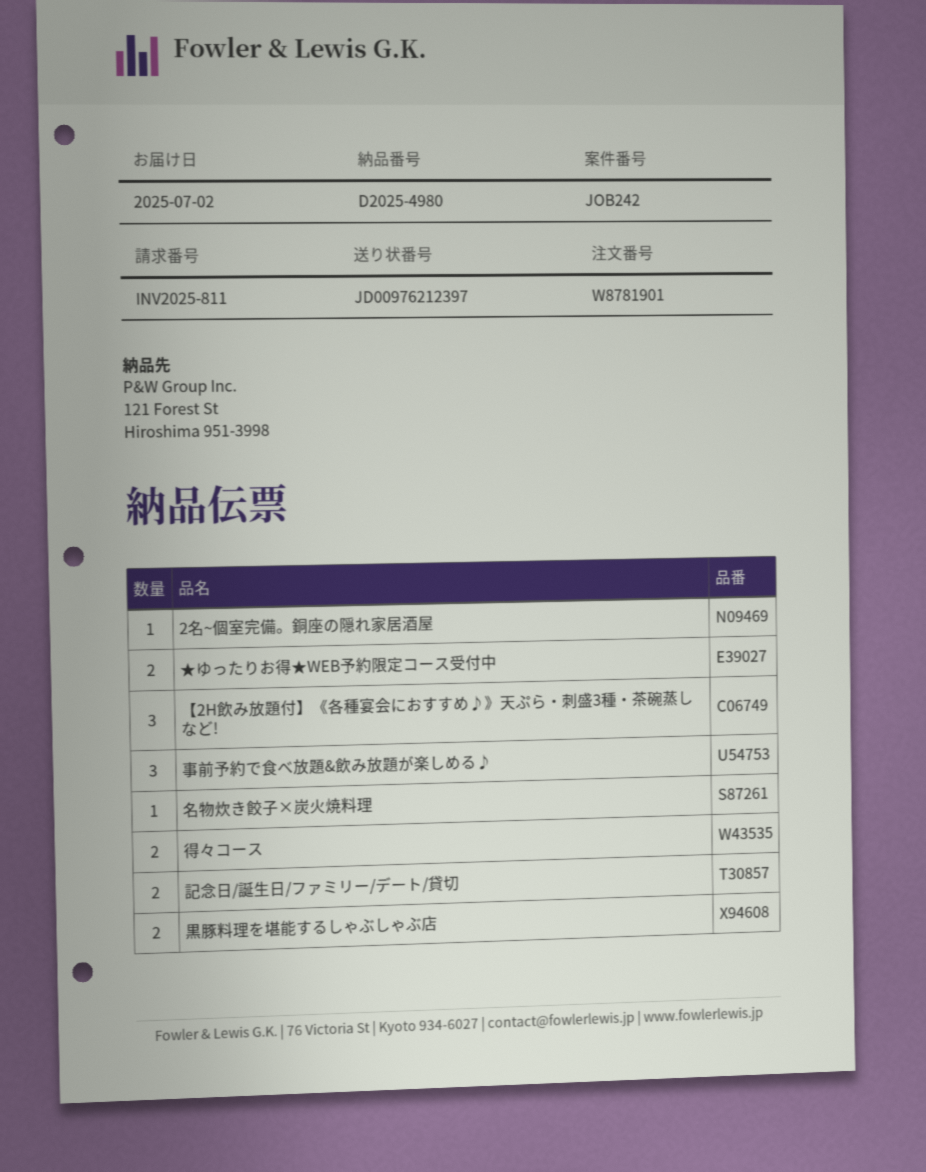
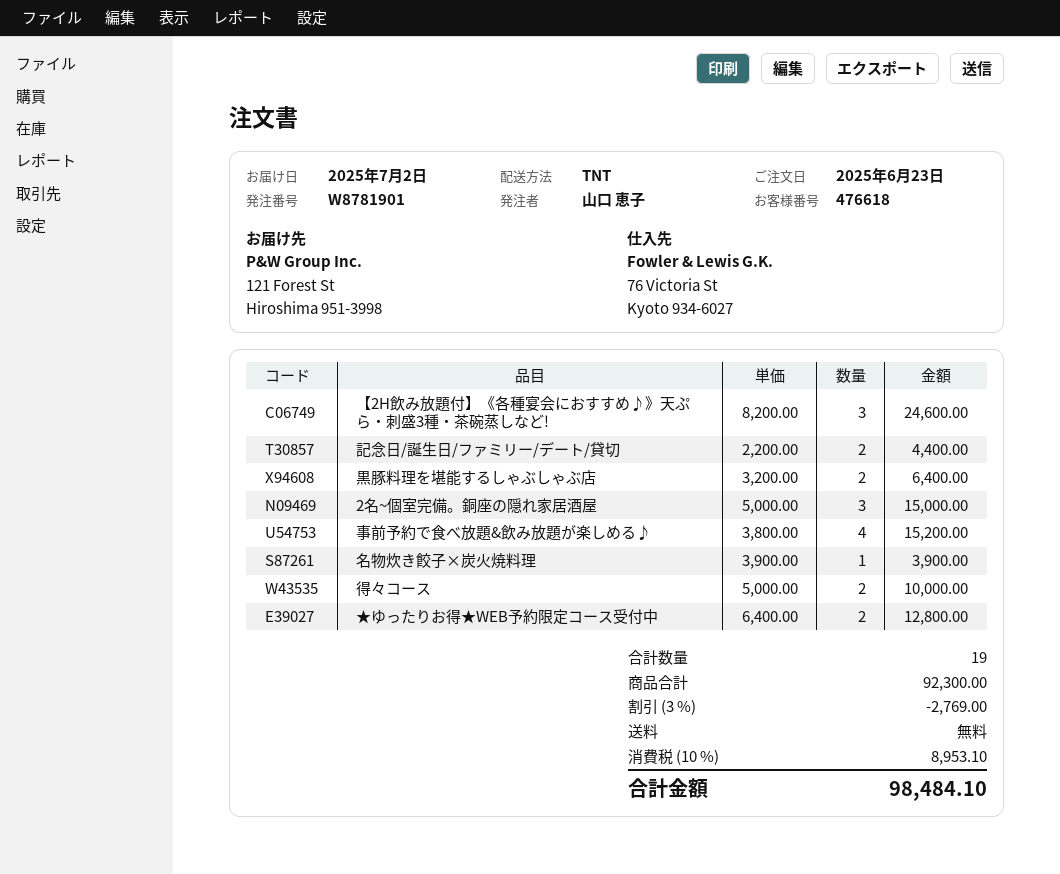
2名~個室完備。銅座の隠れ家居酒屋: 1 -> 3
事前予約で食べ放題&飲み放題が楽しめる♪: 3 -> 4

